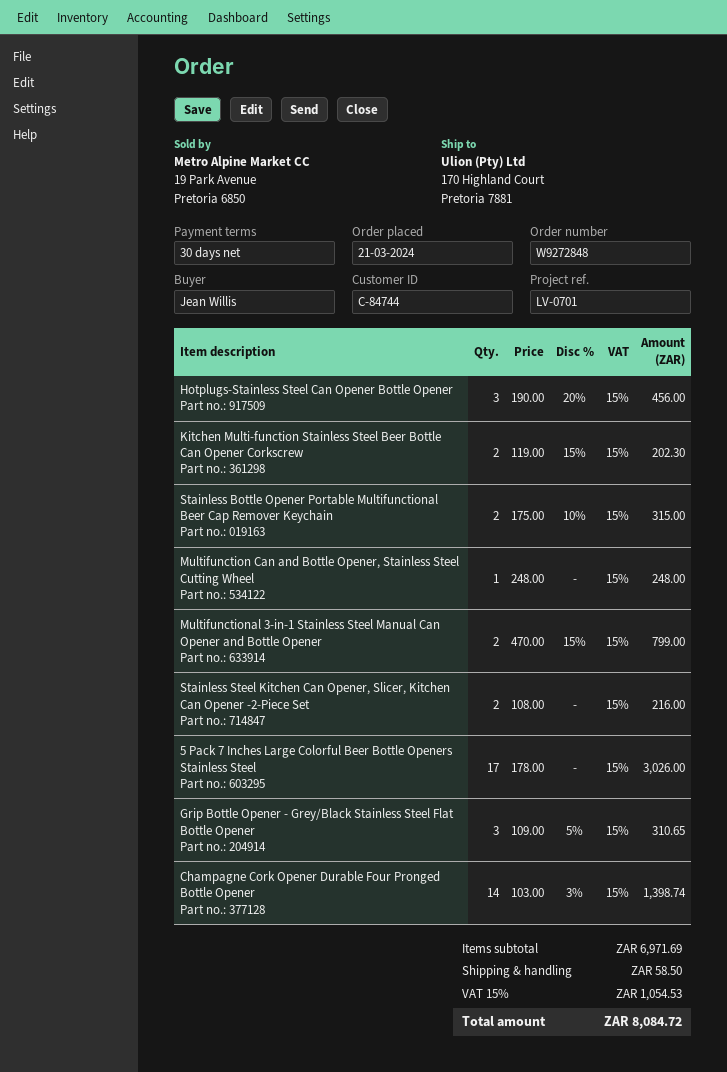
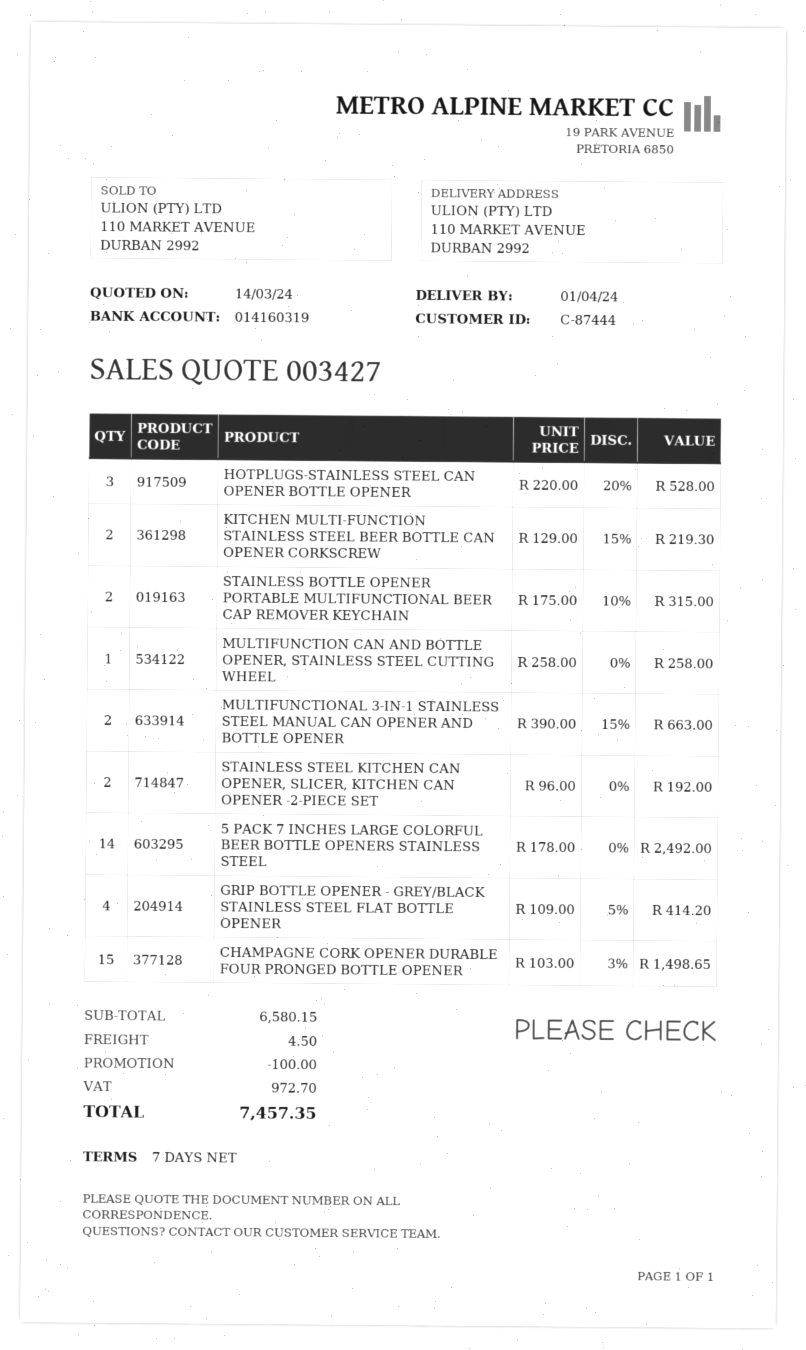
payment terms: 30 days -> 7 days
customer number: C-84744 -> C-87444
ship to: 170 Highland Court, Pretoria 7881 -> 110 MARKET AVENUE, DURBAN 2992
Hotplugs-Stainless Steel Can Opener Bottle Opener: 3 x 190.00 - 20% = 456.00 -> 3 x 220.00 - 20% = 528.00
Kitchen Multi-function Stainless Steel Beer Bottle Can Opener Corkscrew: 2 x 119.00 - 15% = 202.30 -> 2 x 129.00 - 15% = 219.30
Multifunction Can and Bottle Opener, Stainless Steel Cutting Wheel: 1 x 248.00 = 248.00 -> 1 x 258.00 = 258.00
Multifunctional 3-in-1 Stainless Steel Manual Can Opener and Bottle Opener: 2 x 470.00 - 15% = 799.00 -> 2 x 390.00 - 15% = 663.00
Stainless Steel Kitchen Can Opener, Slicer, Kitchen Can Opener -2-Piece Set: 2 x 108.00 = 216.00 -> 2 x 96.00 = 192.00
5 Pack 7 Inches Large Colorful Beer Bottle Openers Stainless Steel: 17 x 178.00 = 3026.00 -> 14 x 178.00 = 2492.00
Grip Bottle Opener - Grey/Black Stainless Steel Flat Bottle Opener: 3 x 109.00 - 5% = 310.65 -> 4 x 109.00 - 5% = 414.20
Champagne Cork Opener Durable Four Pronged Bottle Opener: 14 x 103.00 - 3% = 1398.74 -> 15 x 103.00 - 3% = 1498.65
subtotal: 6971.69 -> 6580.15
discount: none -> 100.00
shipping: 58.50 -> 4.50
tax: 1054.53 -> 972.70
total: 8084.72 -> 7457.35

